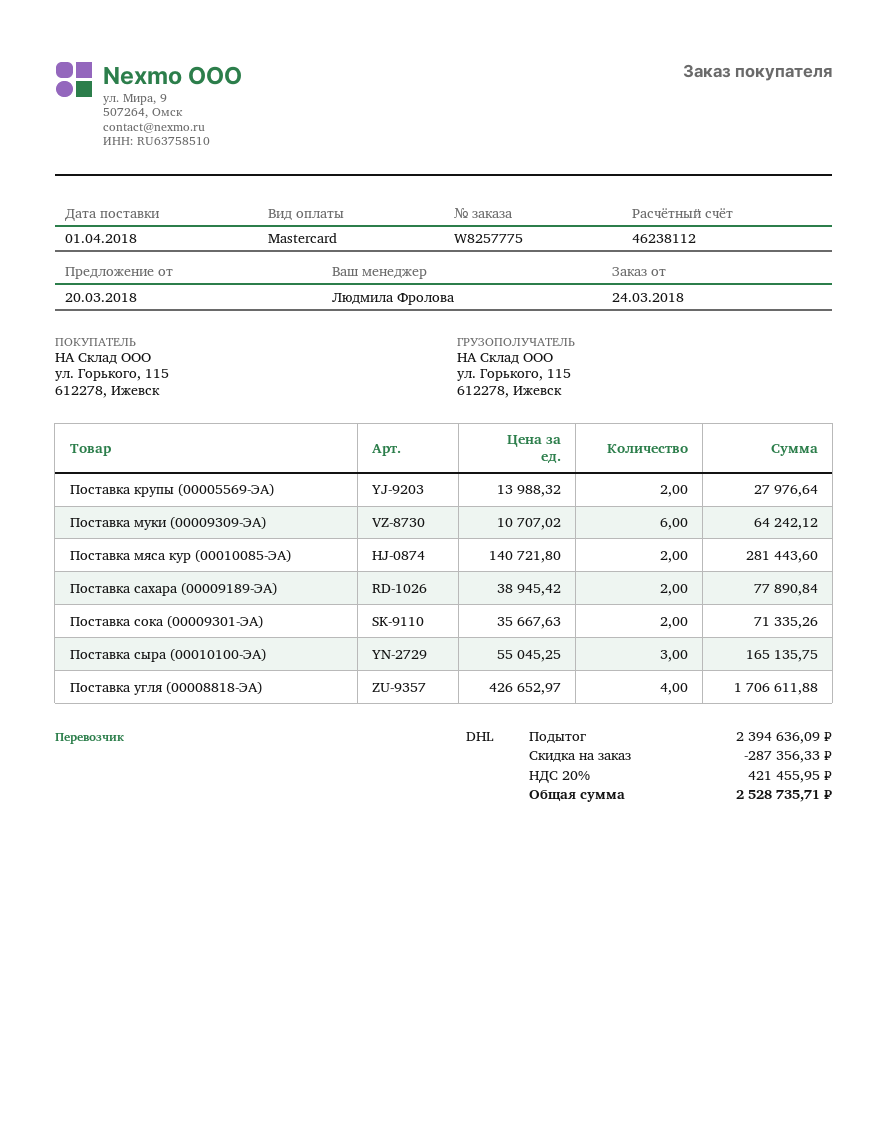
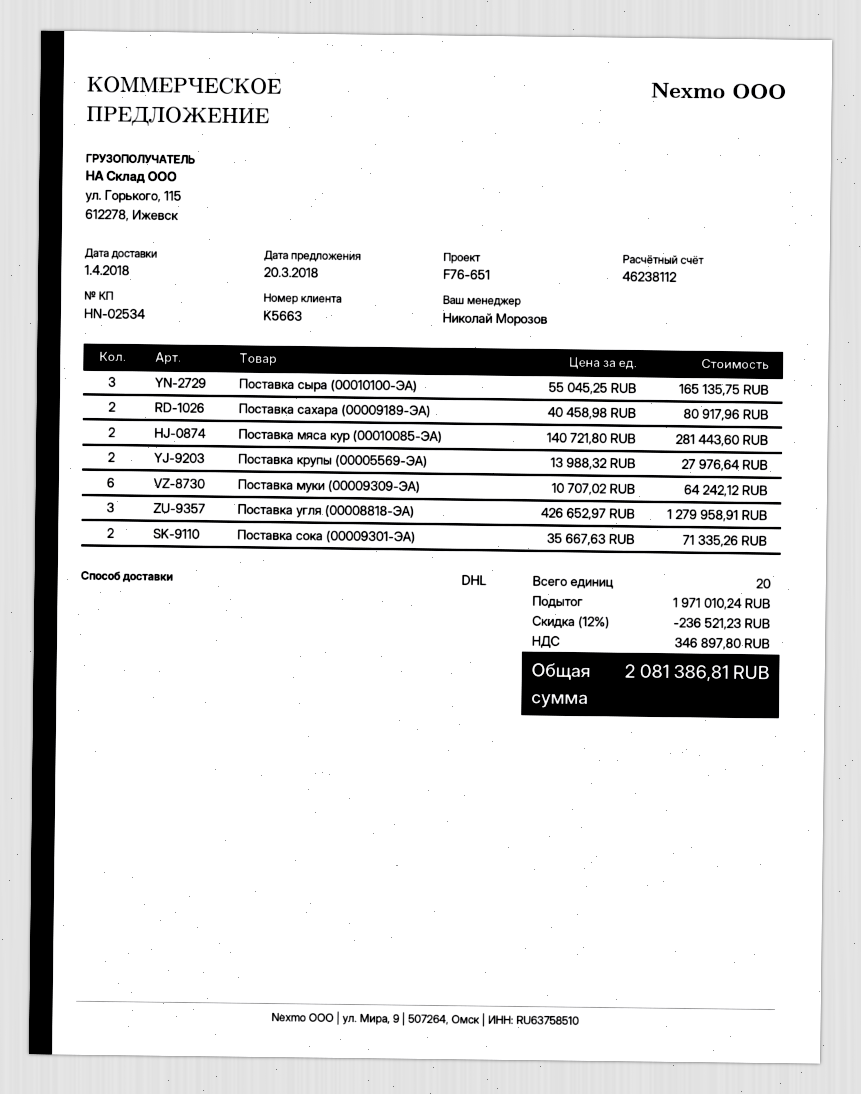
sales rep: Людмила Фролова -> Николай Морозов
Поставка сахара (00009189-ЭА): 2 x 38945.42 = 77890.84 -> 2 x 40458.98 = 80917.96
Поставка угля (00008818-ЭА): 4 x 426652.97 = 1706611.88 -> 3 x 426652.97 = 1279958.91
subtotal: 2394636.09 -> 1971010.24
discount: 287356.33 -> 236521.23
tax: 421455.95 -> 346897.80
total: 2528735.71 -> 2081386.81

